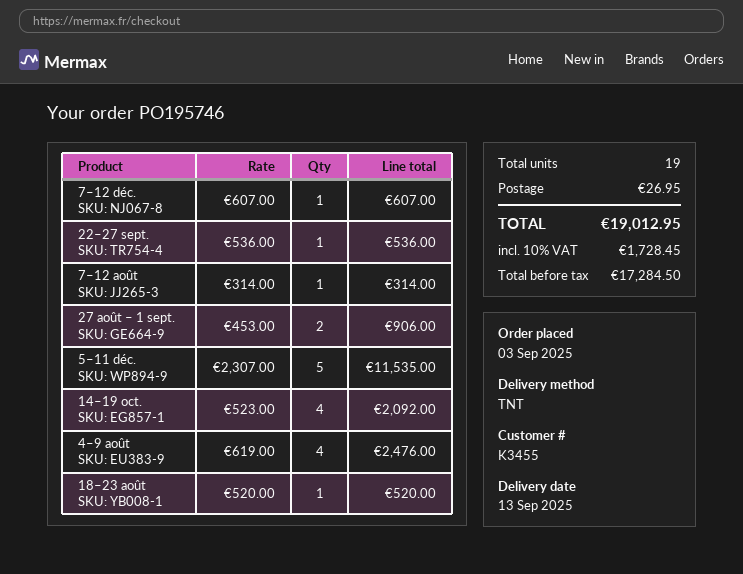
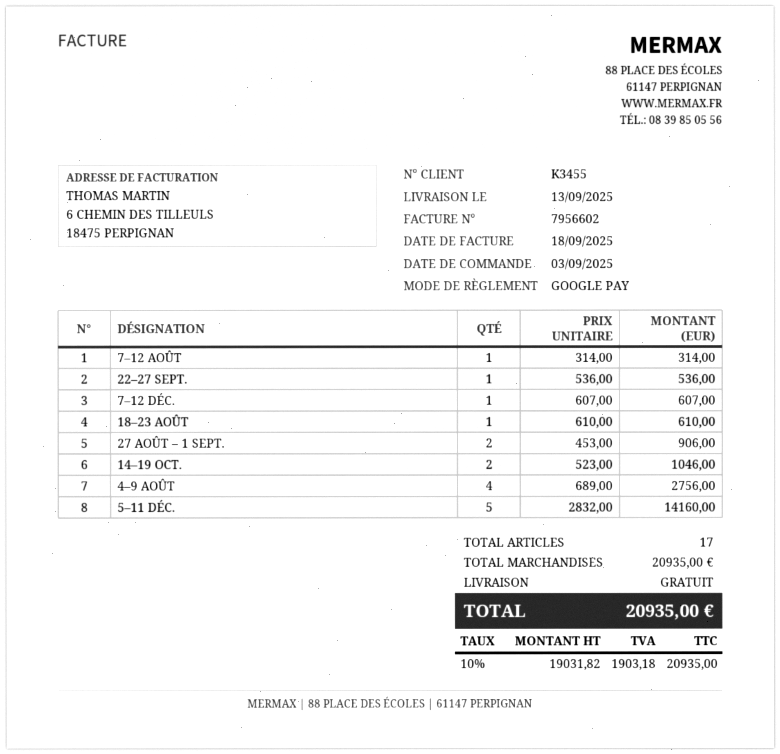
5–11 déc.: 5 x 2307.00 = 11535.00 -> 5 x 2832.00 = 14160.00
14–19 oct.: 4 x 523.00 = 2092.00 -> 2 x 523.00 = 1046.00
4–9 août: 4 x 619.00 = 2476.00 -> 4 x 689.00 = 2756.00
18–23 août: 1 x 520.00 = 520.00 -> 1 x 610.00 = 610.00
total quantity: 19 -> 17
shipping: 26.95 -> 0.00
net: 17284.50 -> 19031.82
tax: 10% = 1728.45 -> 10% = 1903.18
total: 19012.95 -> 20935.00

